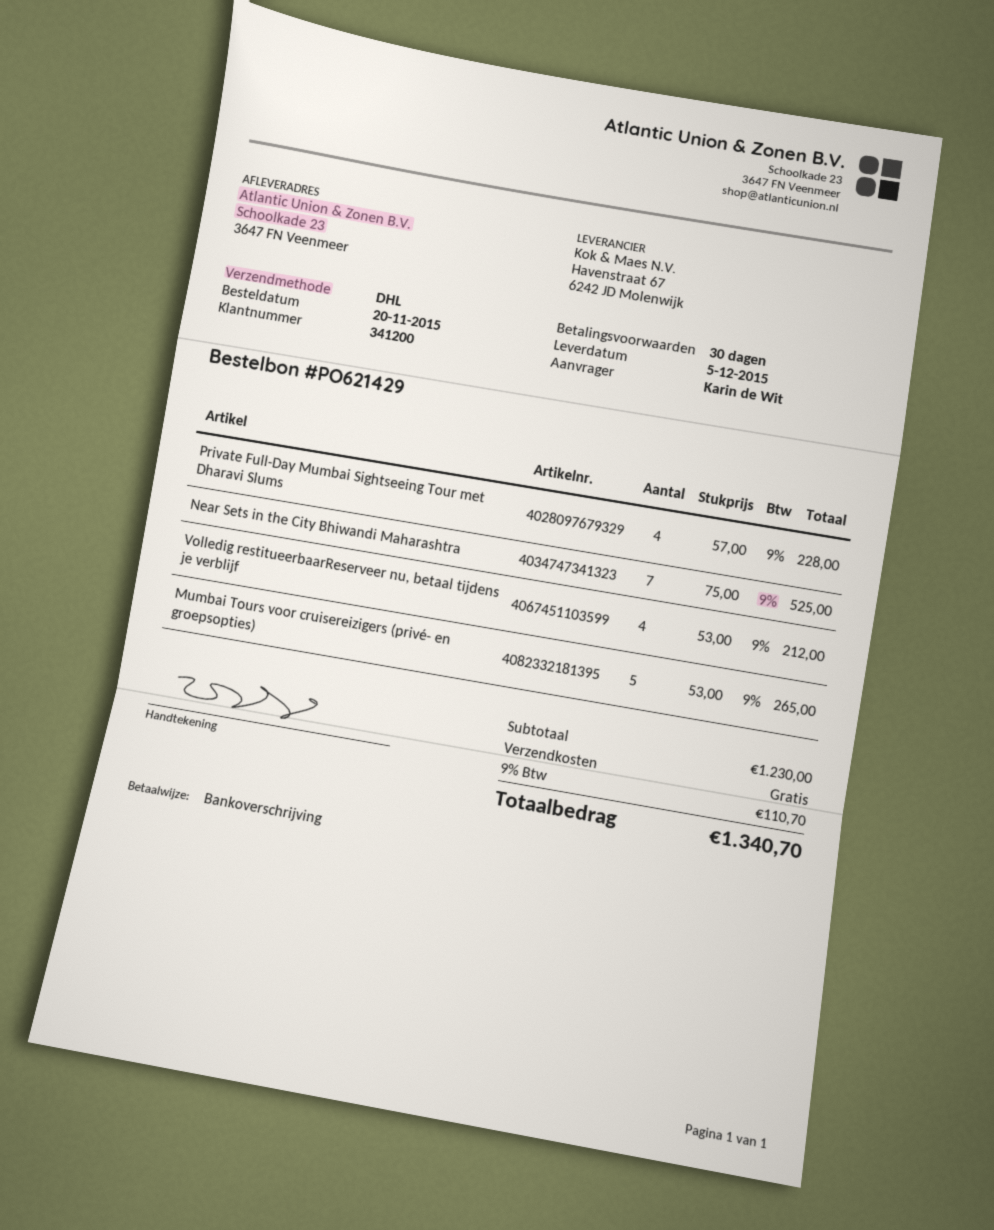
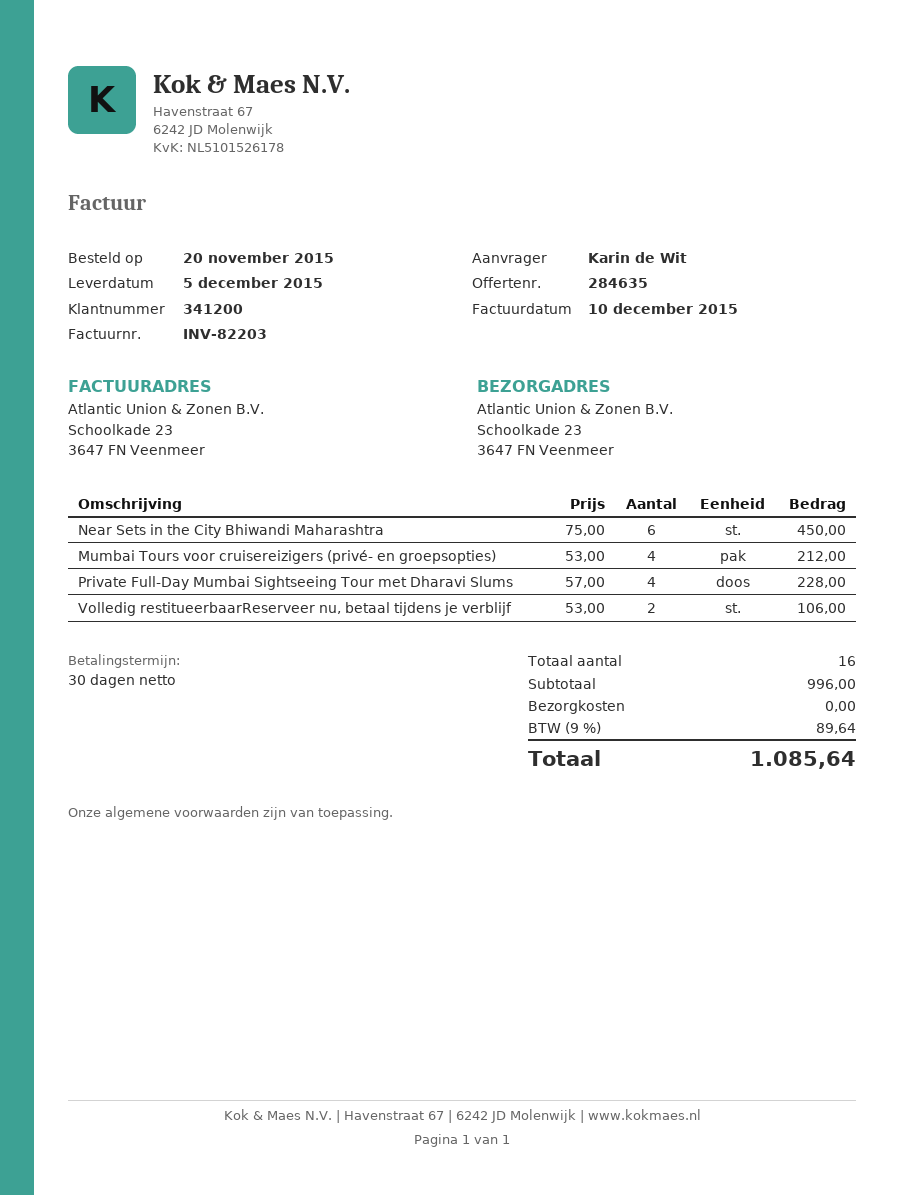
Near Sets in the City Bhiwandi Maharashtra: 7 x 75.00 = 525.00 -> 6 x 75.00 = 450.00
Volledig restitueerbaarReserveer nu, betaal tijdens je verblijf: 4 x 53.00 = 212.00 -> 2 x 53.00 = 106.00
Mumbai Tours voor cruisereizigers (privé- en groepsopties): 5 x 53.00 = 265.00 -> 4 x 53.00 = 212.00
subtotal: 1230.00 -> 996.00
tax: 9% = 110.70 -> 9% = 89.64
total: 1340.70 -> 1085.64

